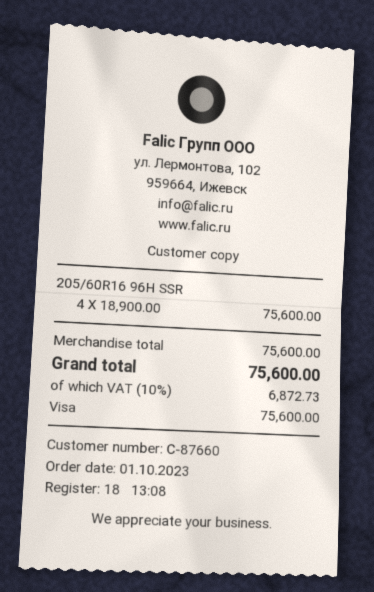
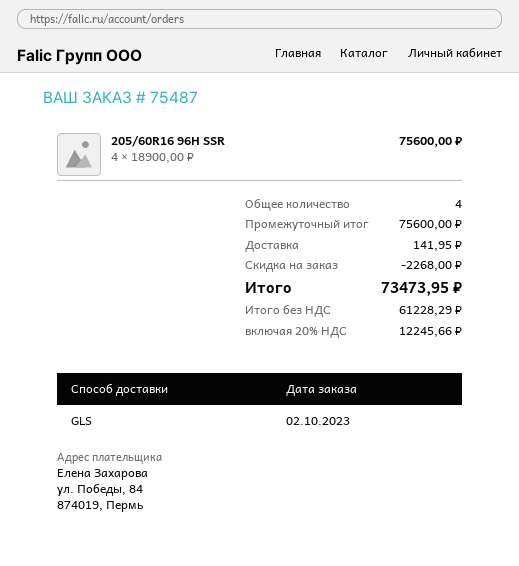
order date: 2023-10-01 -> 2023-10-02
discount: none -> 2268.00
shipping: none -> 141.95
tax: 10% = 6872.73 -> 20% = 12245.66
total: 75600.00 -> 73473.95

